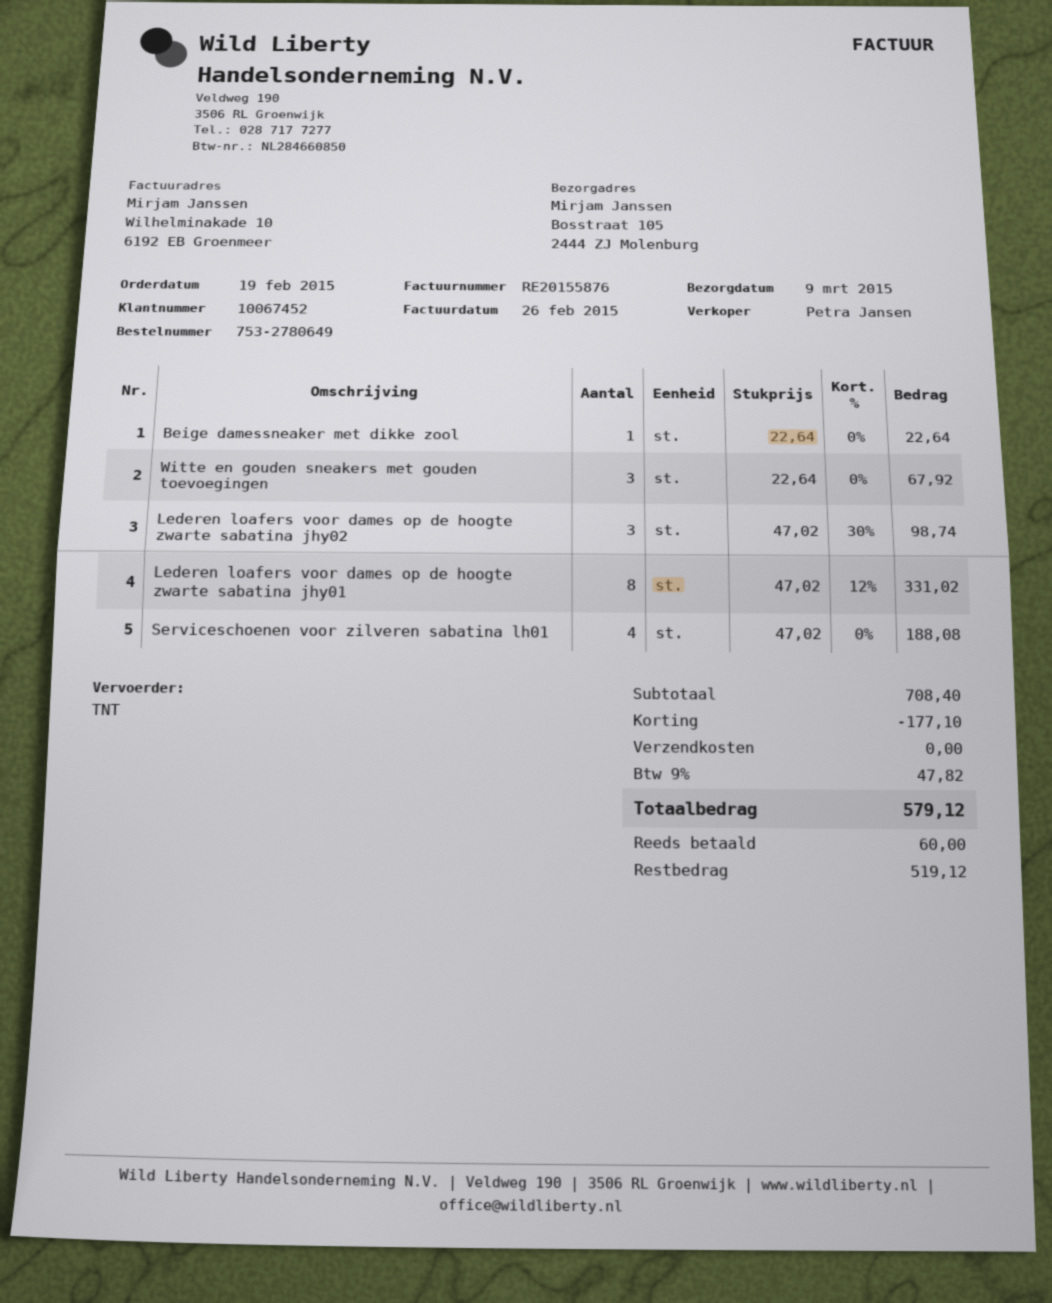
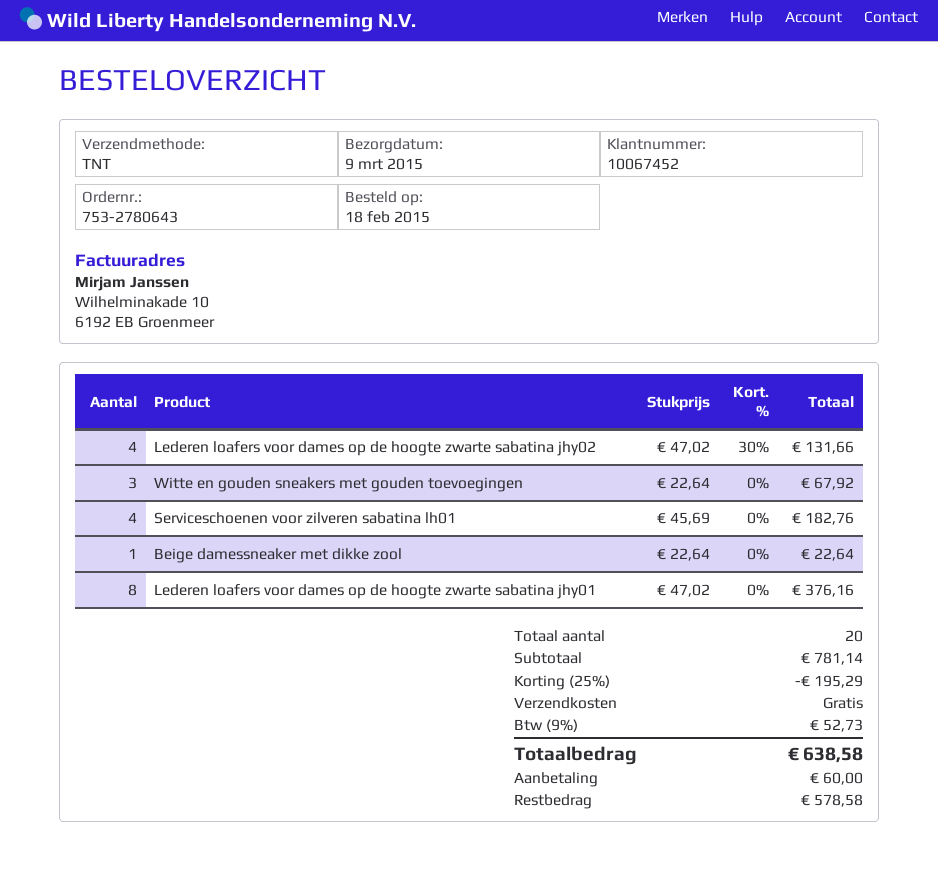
order number: 753-2780649 -> 753-2780643
order date: 2015-02-19 -> 2015-02-18
Lederen loafers voor dames op de hoogte zwarte sabatina jhy02: 3 x 47.02 - 30% = 98.74 -> 4 x 47.02 - 30% = 131.66
Lederen loafers voor dames op de hoogte zwarte sabatina jhy01: 8 x 47.02 - 12% = 331.02 -> 8 x 47.02 = 376.16
Serviceschoenen voor zilveren sabatina lh01: 4 x 47.02 = 188.08 -> 4 x 45.69 = 182.76
subtotal: 708.40 -> 781.14
discount: 177.10 -> 195.29
tax: 9% = 47.82 -> 9% = 52.73
total: 579.12 -> 638.58
balance: 519.12 -> 578.58

